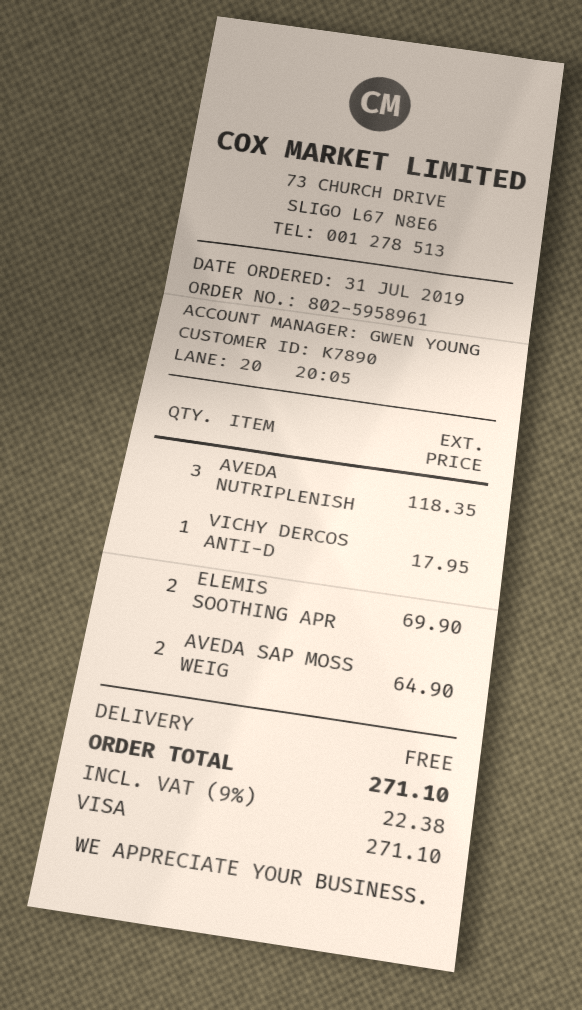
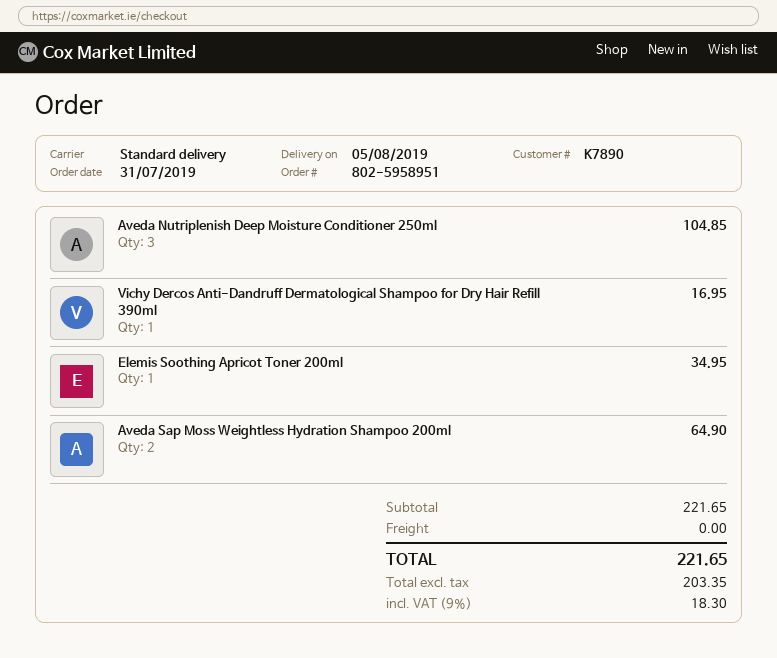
order number: 802-5958961 -> 802-5958951
AVEDA NUTRIPLENISH: 3 for 118.35 -> 3 for 104.85
VICHY DERCOS ANTI-D: 1 for 17.95 -> 1 for 16.95
ELEMIS SOOTHING APR: 2 for 69.90 -> 1 for 34.95
tax: 9% = 22.38 -> 9% = 18.30
total: 271.10 -> 221.65

